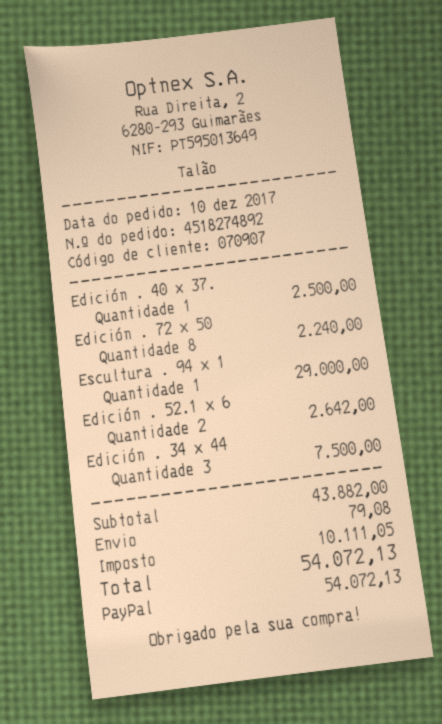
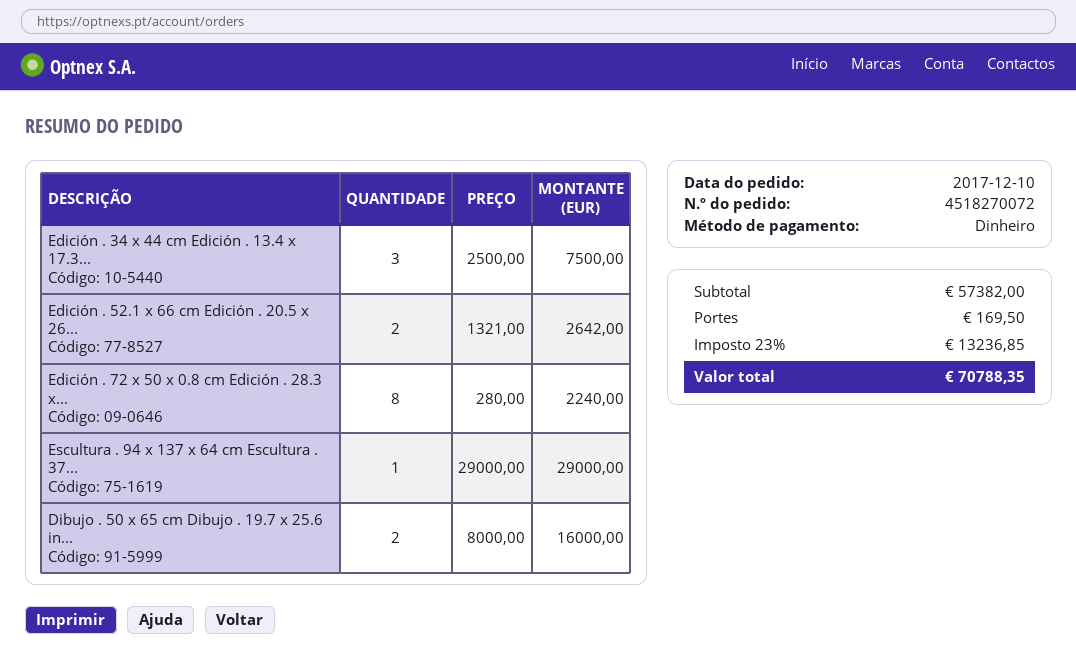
order number: 4518274892 -> 4518270072
payment method: PayPal -> cash
Edición . 40 x 37.: 1 for 2500.00 -> none
Dibujo . 50 x 65 cm Dibujo . 19.7 x 25.6 in...: none -> 2 for 16000.00
subtotal: 43882.00 -> 57382.00
shipping: 79.08 -> 169.50
tax: 10111.05 -> 13236.85
total: 54072.13 -> 70788.35

